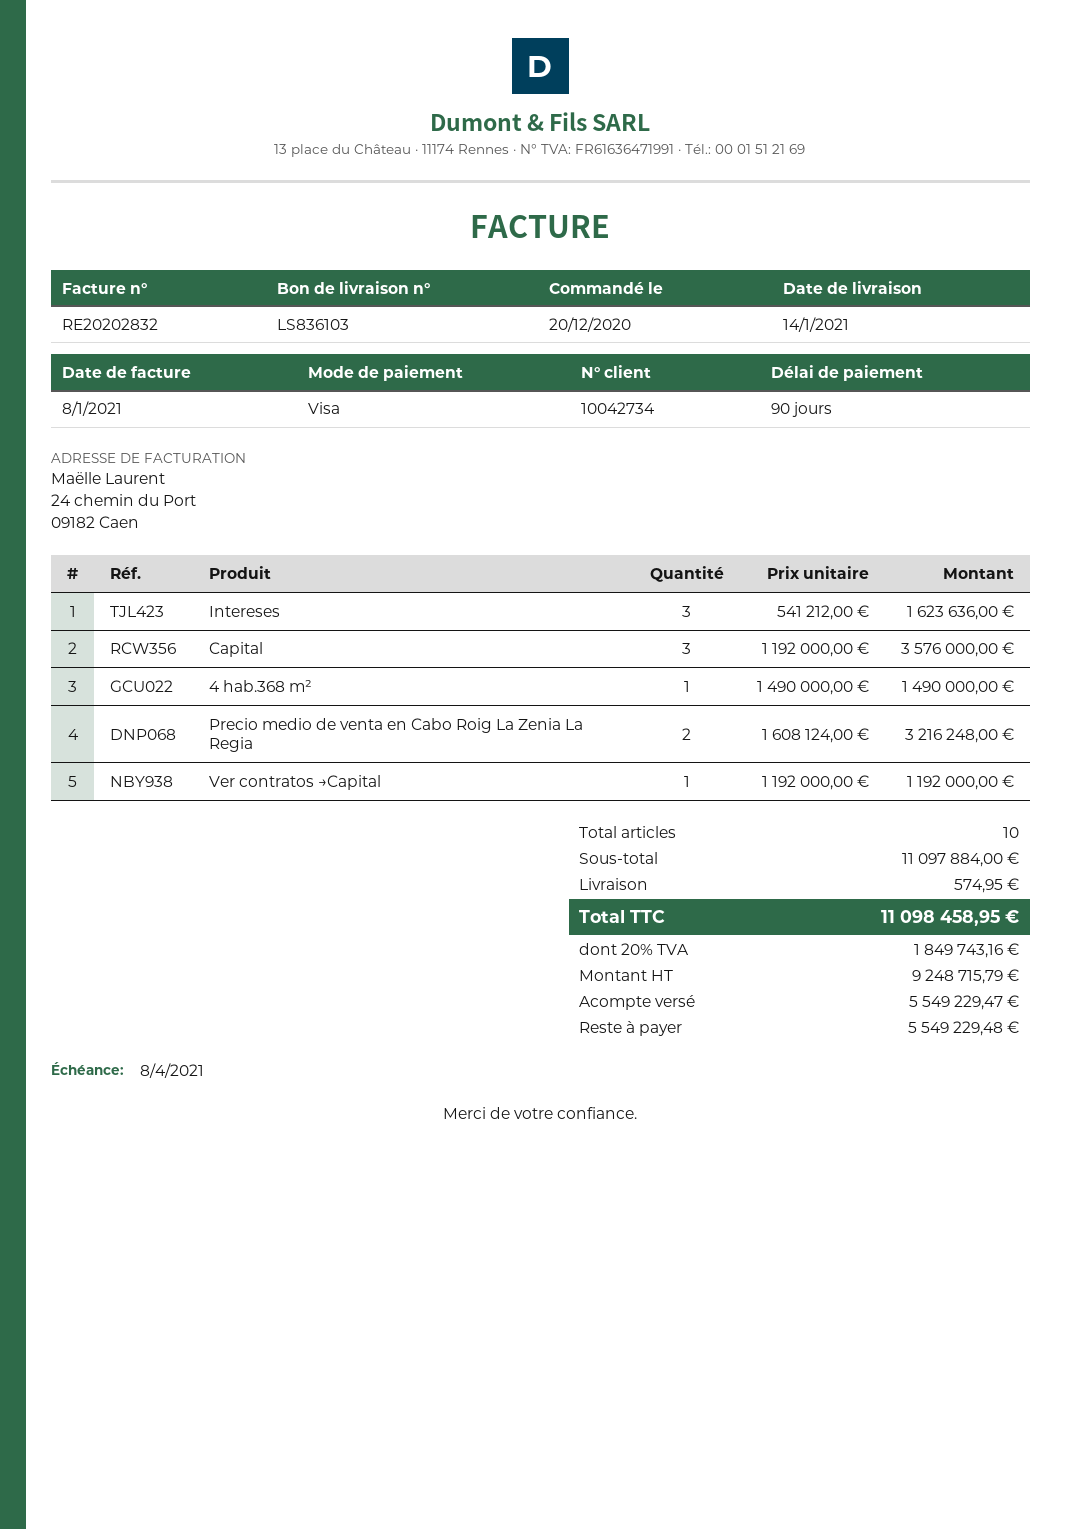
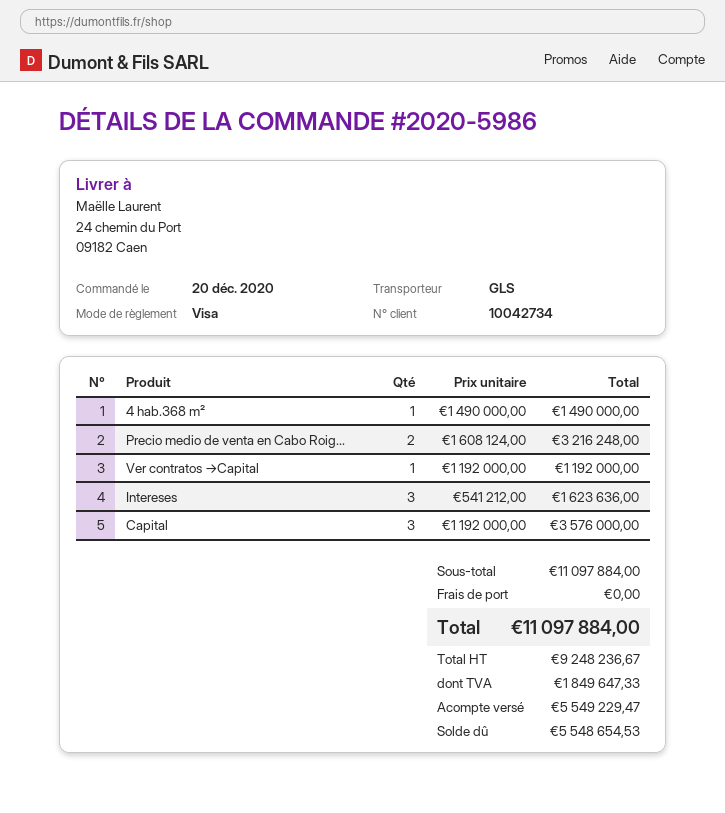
shipping: 574.95 -> 0.00
net: 9248715.79 -> 9248236.67
tax: 1849743.16 -> 1849647.33
total: 11098458.95 -> 11097884.00
balance: 5549229.48 -> 5548654.53

